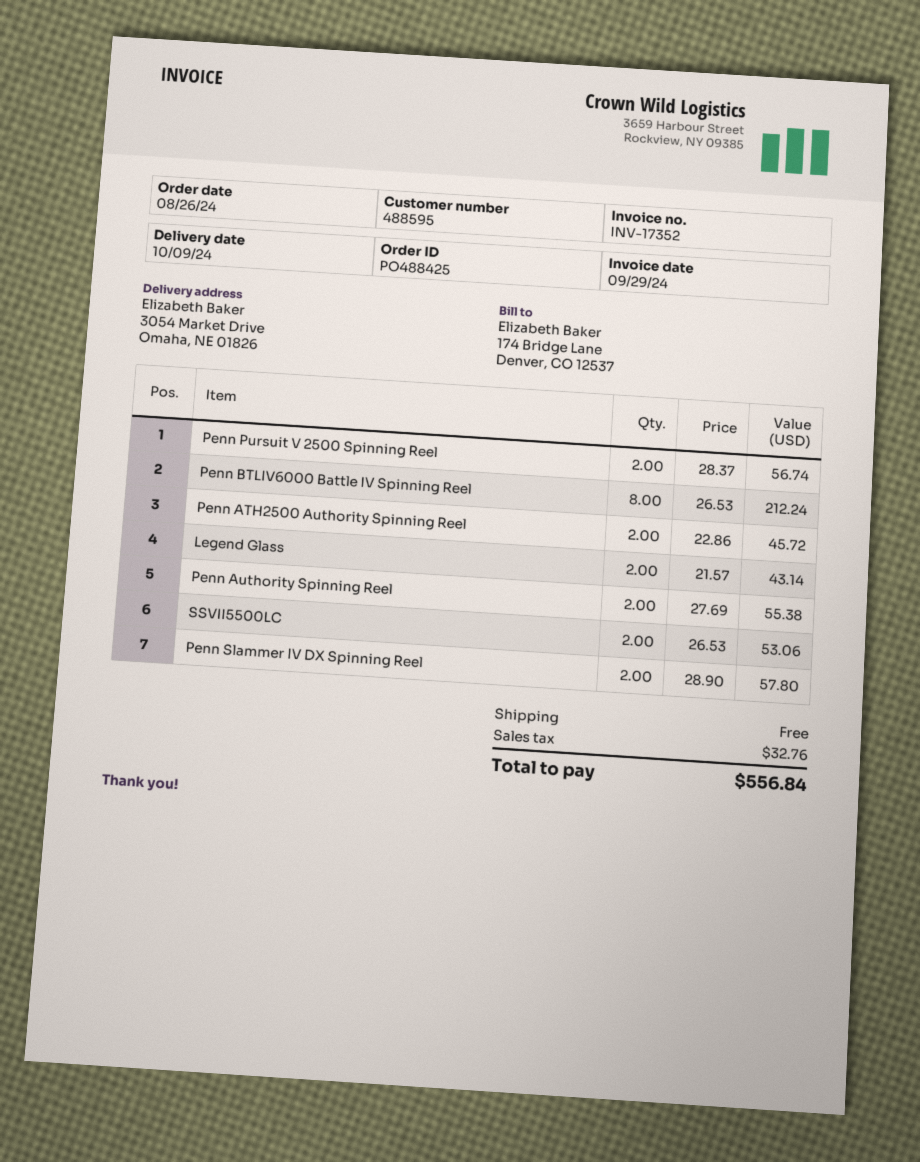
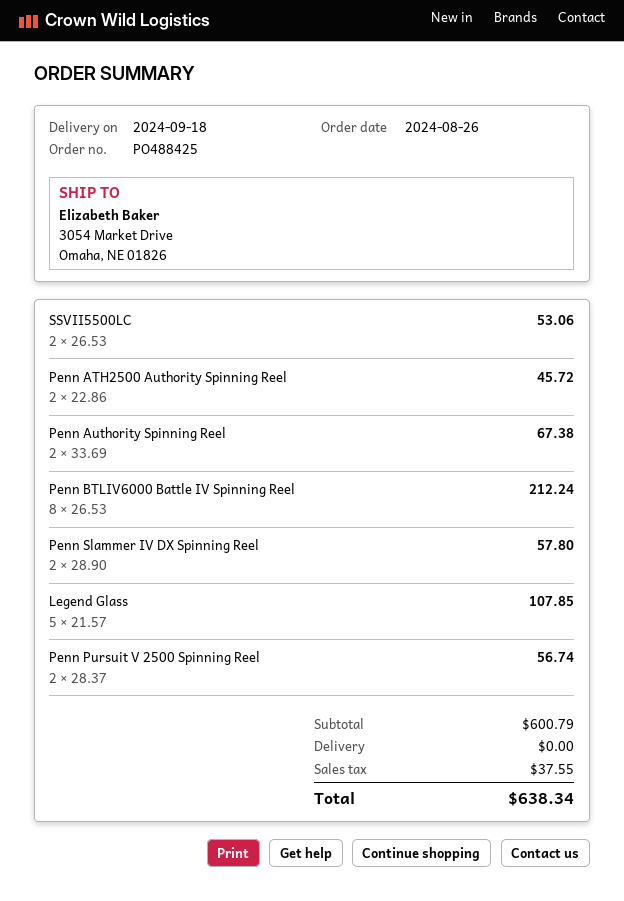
delivery date: 2024-10-09 -> 2024-09-18
Legend Glass: 2 x 21.57 = 43.14 -> 5 x 21.57 = 107.85
Penn Authority Spinning Reel: 2 x 27.69 = 55.38 -> 2 x 33.69 = 67.38
tax: 32.76 -> 37.55
total: 556.84 -> 638.34

